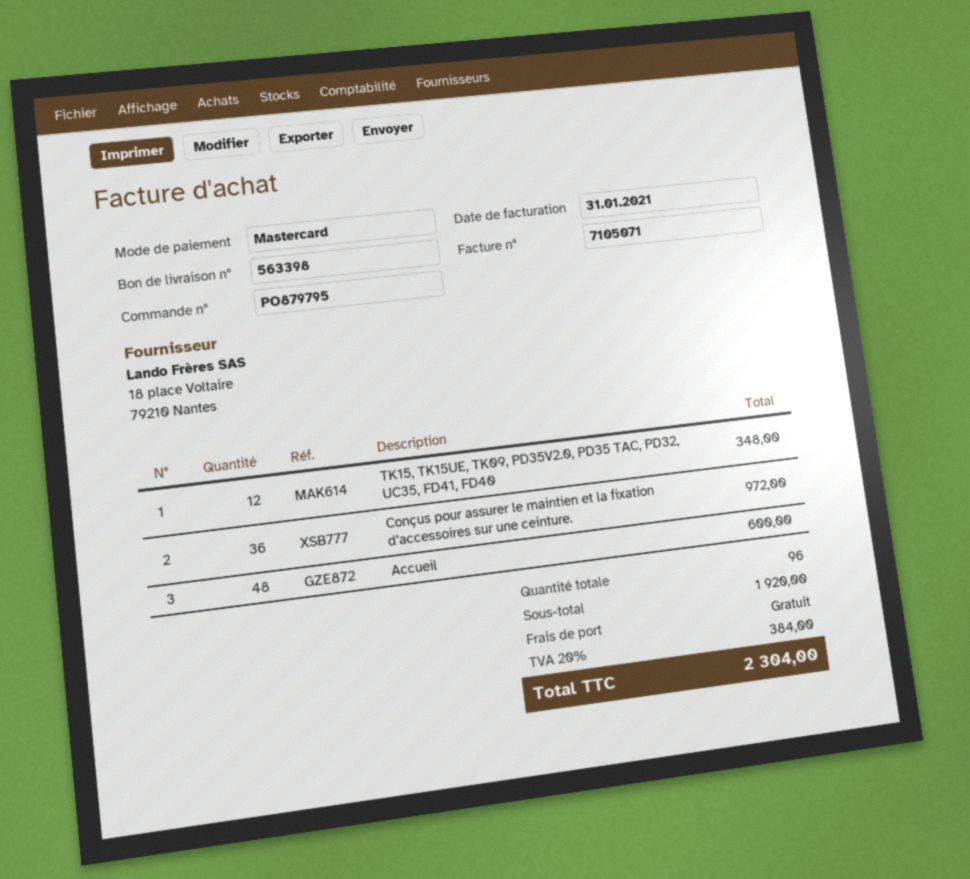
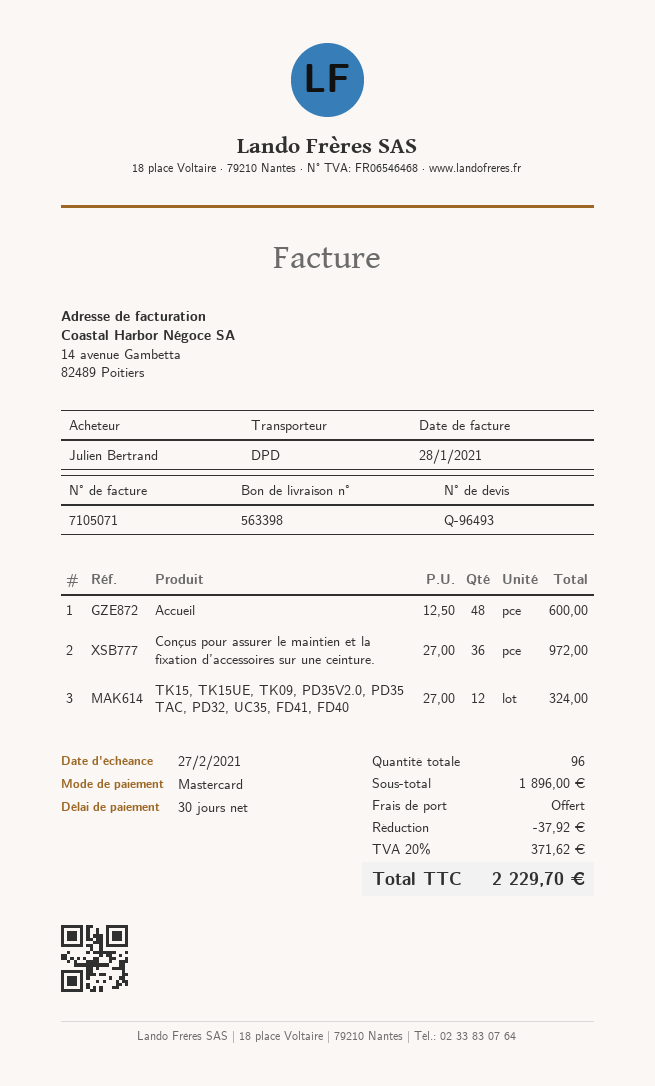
invoice date: 2021-01-31 -> 2021-01-28
TK15, TK15UE, TK09, PD35V2.0, PD35 TAC, PD32, UC35, FD41, FD40: 12 for 348.00 -> 12 for 324.00
subtotal: 1920.00 -> 1896.00
discount: none -> 37.92
tax: 20% = 384.00 -> 20% = 371.62
total: 2304.00 -> 2229.70

